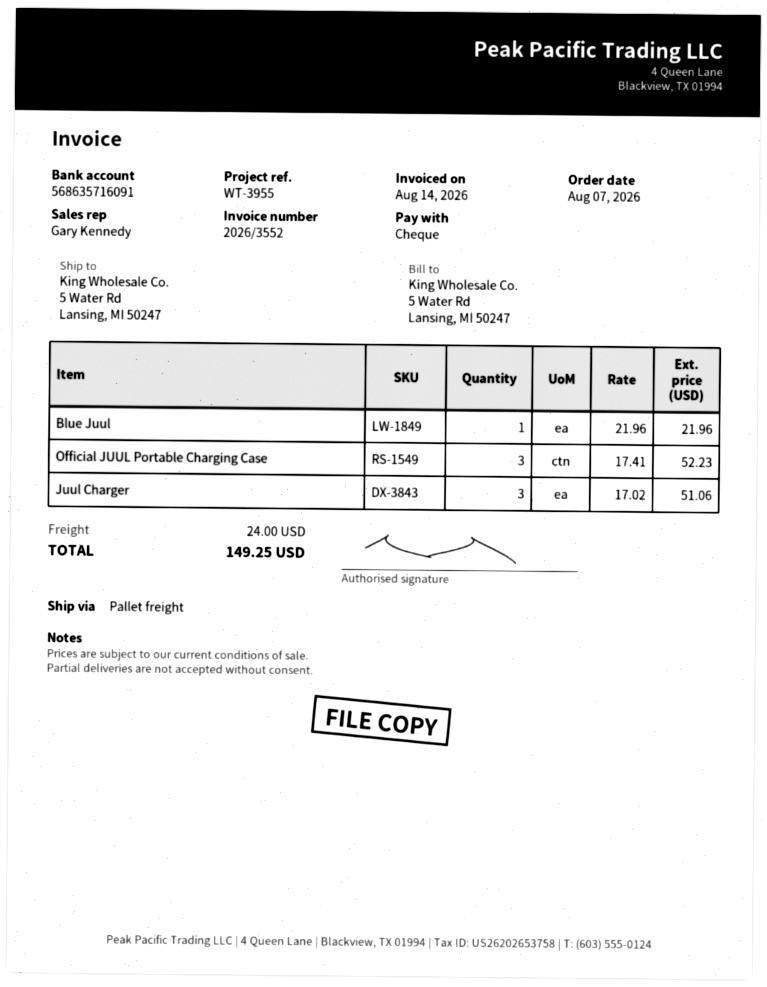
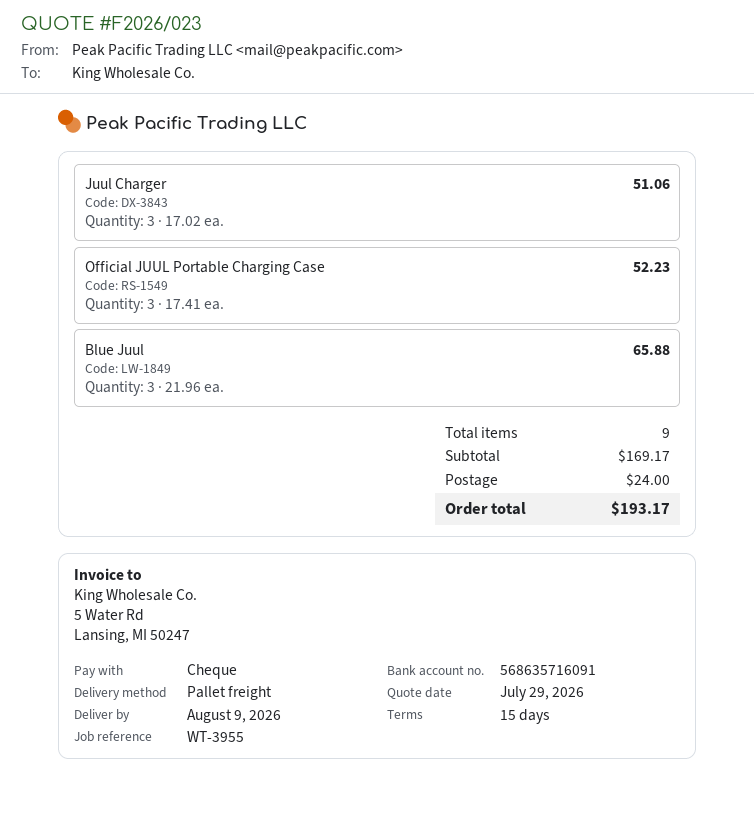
Blue Juul: 1 x 21.96 = 21.96 -> 3 x 21.96 = 65.88
total: 149.25 -> 193.17

